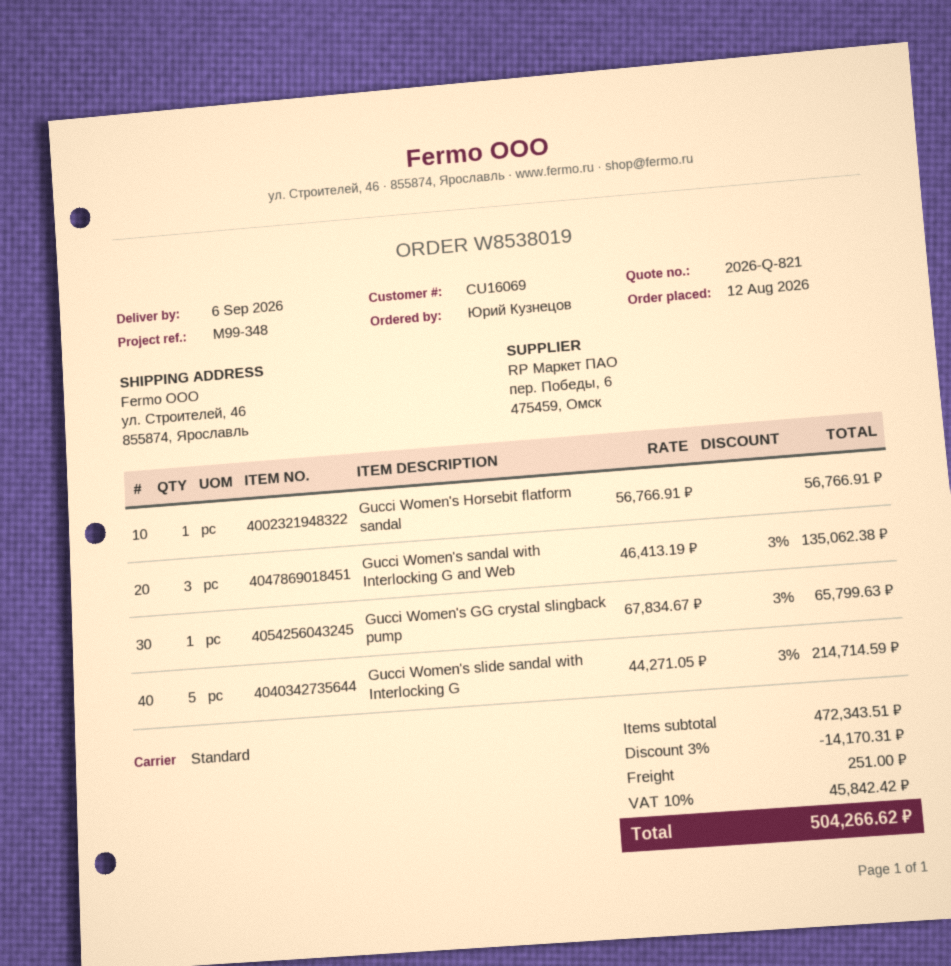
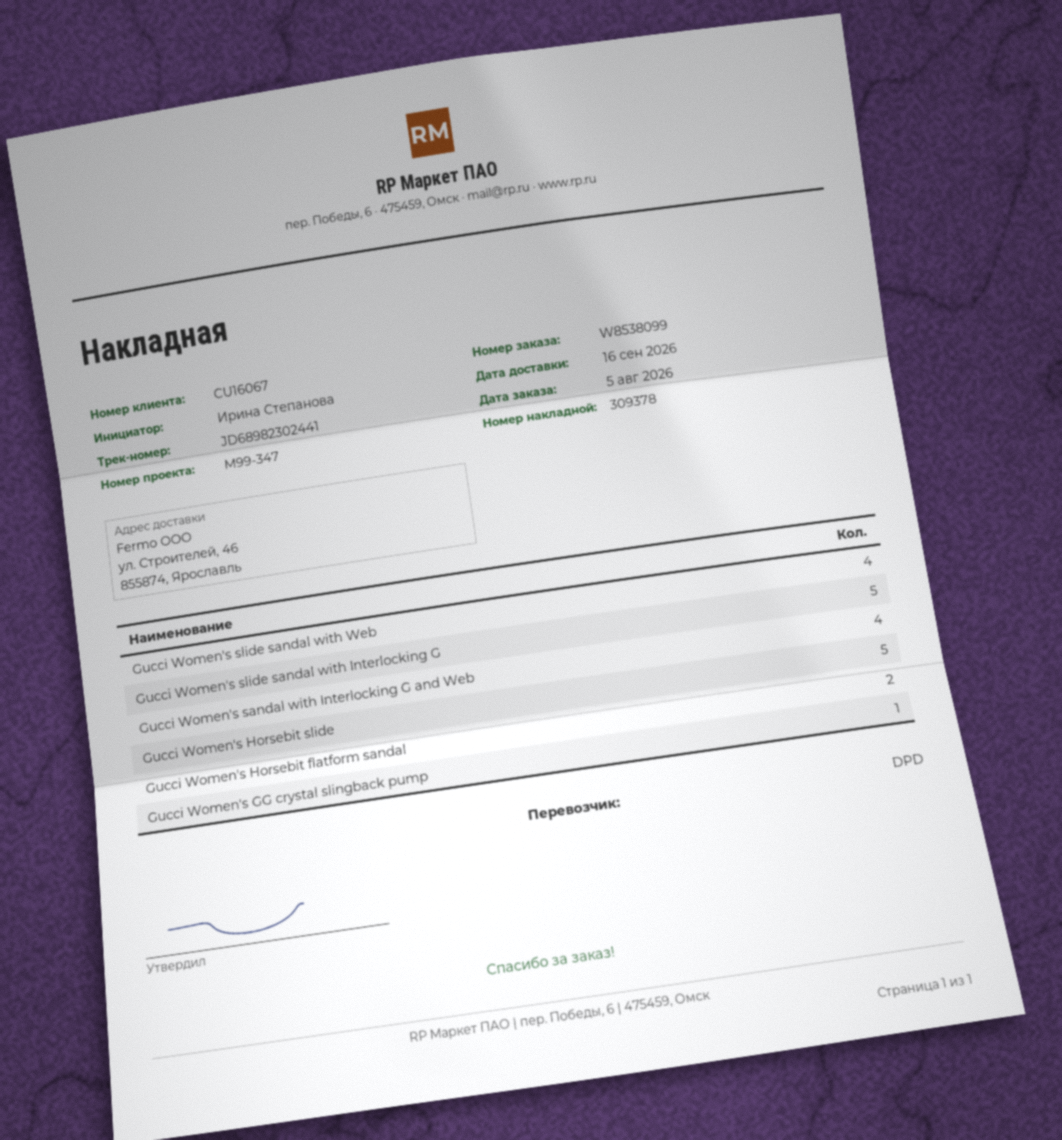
order number: W8538019 -> W8538099
order date: 2026-08-12 -> 2026-08-05
delivery date: 2026-09-06 -> 2026-09-16
customer number: CU16069 -> CU16067
reference: M99-348 -> M99-347
ordered by: Юрий Кузнецов -> Ирина Степанова
shipping method: standard -> DPD
Gucci Women's Horsebit flatform sandal: 1 -> 2
Gucci Women's sandal with Interlocking G and Web: 3 -> 4
Gucci Women's slide sandal with Web: none -> 4
Gucci Women's Horsebit slide: none -> 5

